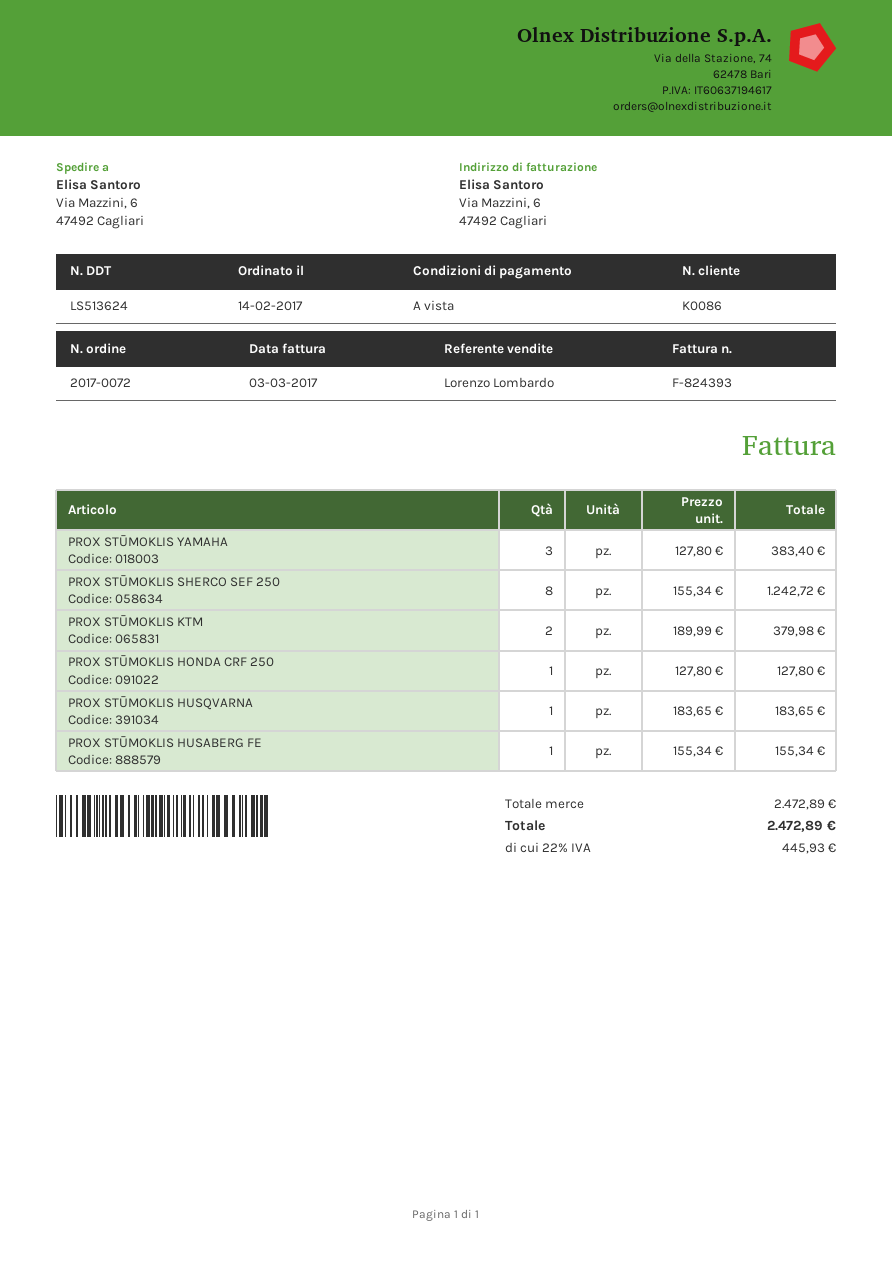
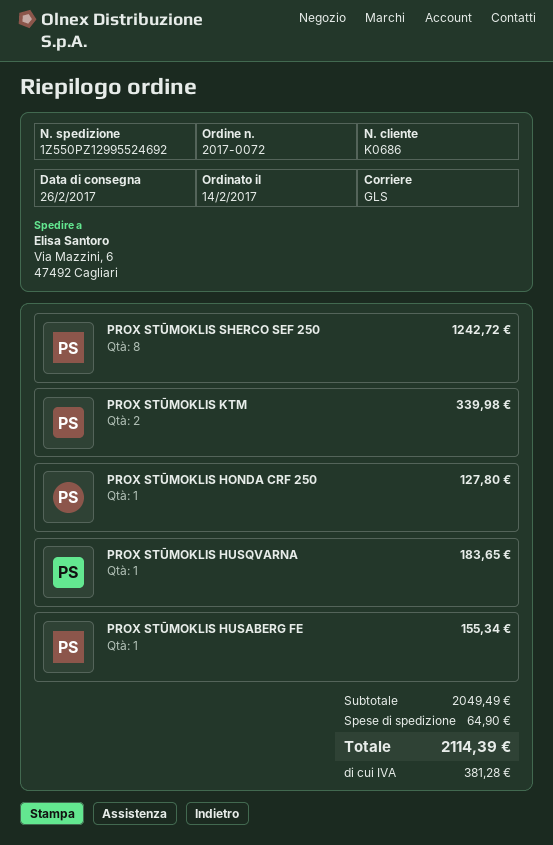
customer number: K0086 -> K0686
PROX STŪMOKLIS YAMAHA: 3 for 383.40 -> none
PROX STŪMOKLIS KTM: 2 for 379.98 -> 2 for 339.98
subtotal: 2472.89 -> 2049.49
shipping: none -> 64.90
tax: 445.93 -> 381.28
total: 2472.89 -> 2114.39

